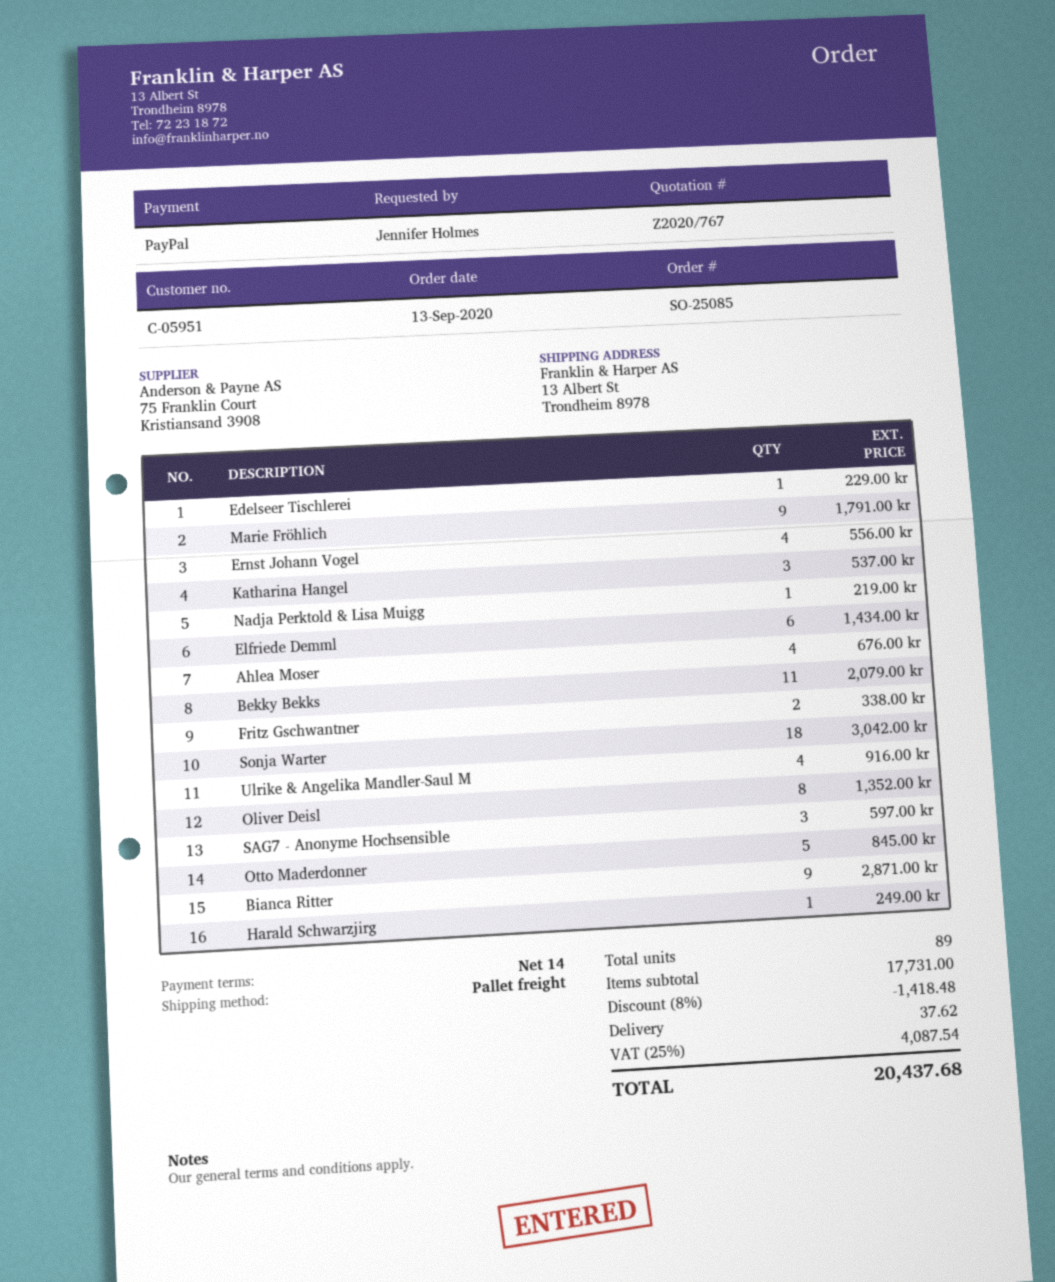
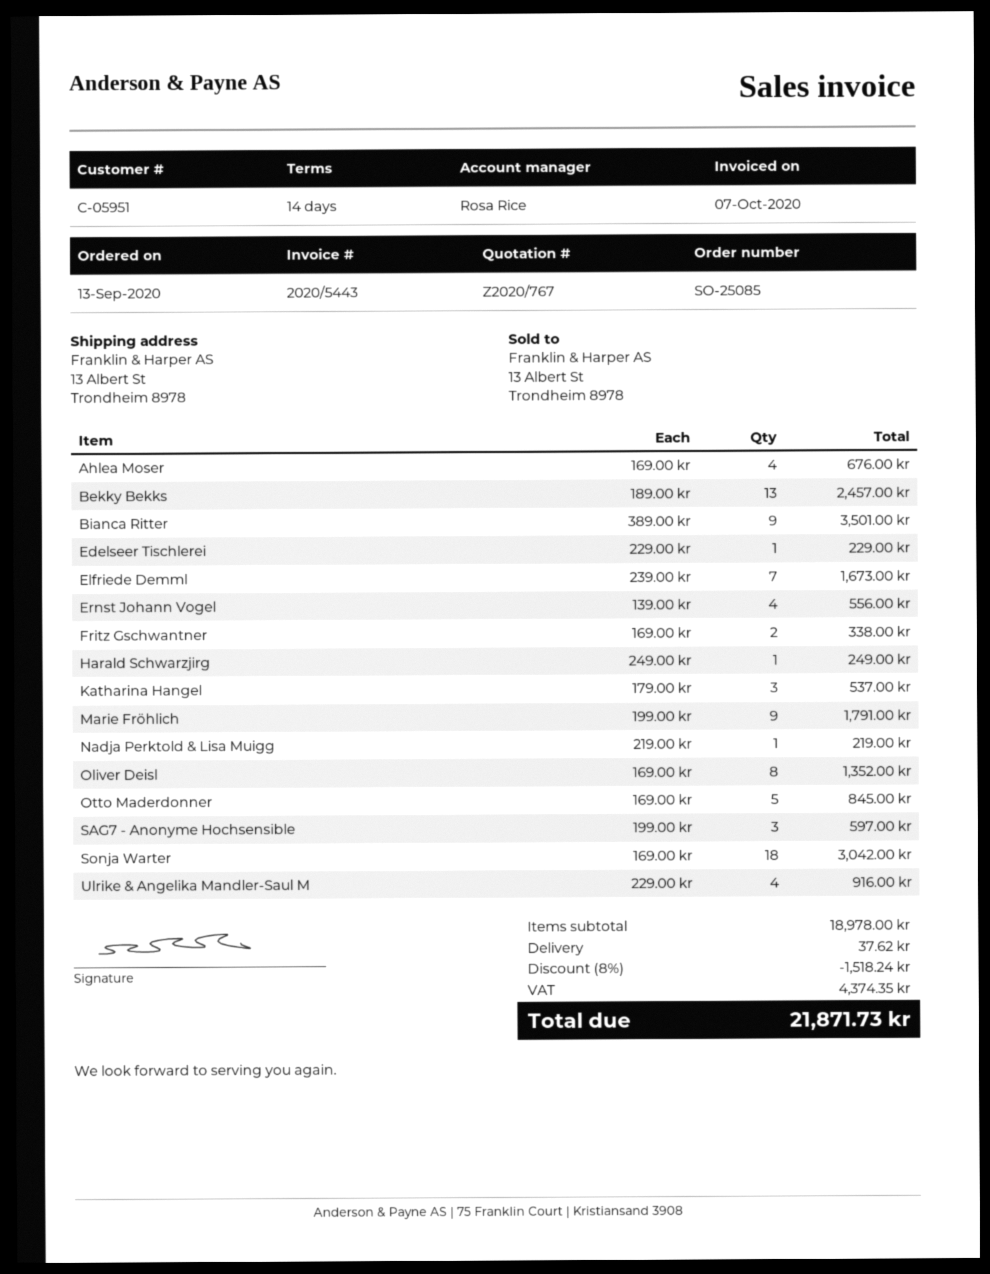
Elfriede Demml: 6 for 1434.00 -> 7 for 1673.00
Bekky Bekks: 11 for 2079.00 -> 13 for 2457.00
Bianca Ritter: 9 for 2871.00 -> 9 for 3501.00
subtotal: 17731.00 -> 18978.00
discount: 8% = 1418.48 -> 8% = 1518.24
tax: 4087.54 -> 4374.35
total: 20437.68 -> 21871.73

